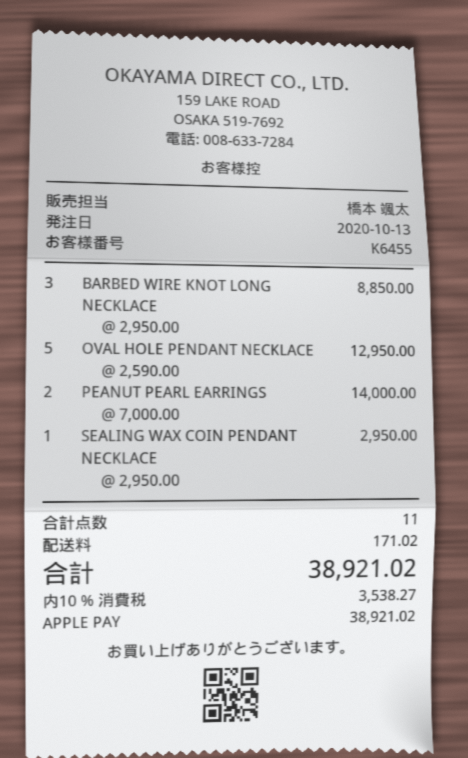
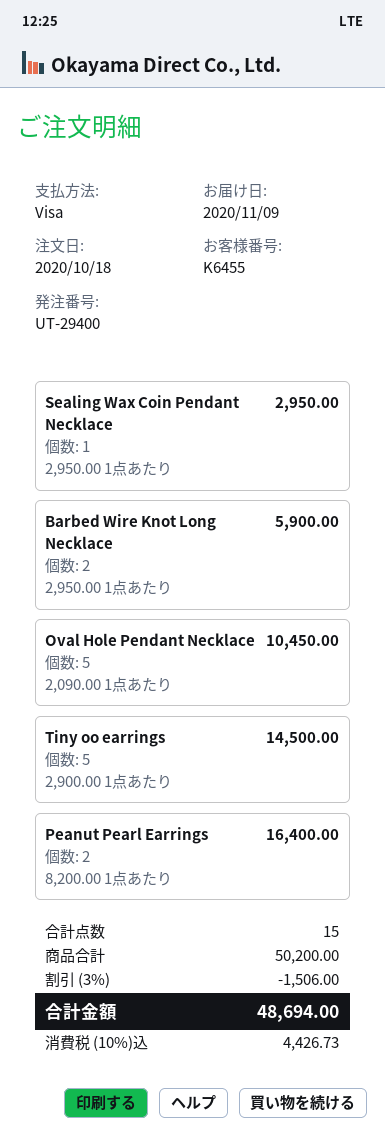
order date: 2020-10-13 -> 2020-10-18
payment method: Apple Pay -> Visa
BARBED WIRE KNOT LONG NECKLACE: 3 x 2950.00 = 8850.00 -> 2 x 2950.00 = 5900.00
OVAL HOLE PENDANT NECKLACE: 5 x 2590.00 = 12950.00 -> 5 x 2090.00 = 10450.00
PEANUT PEARL EARRINGS: 2 x 7000.00 = 14000.00 -> 2 x 8200.00 = 16400.00
Tiny oo earrings: none -> 5 x 2900.00 = 14500.00
total quantity: 11 -> 15
discount: none -> 3% = 1506.00
shipping: 171.02 -> none
tax: 10% = 3538.27 -> 10% = 4426.73
total: 38921.02 -> 48694.00

